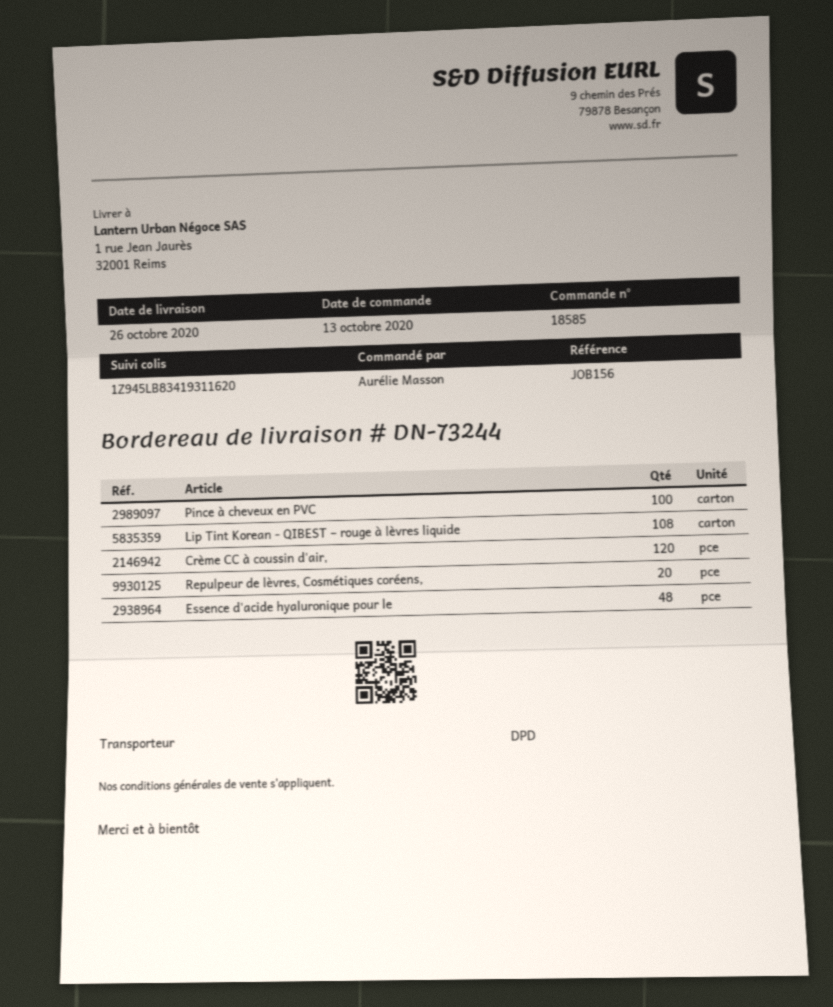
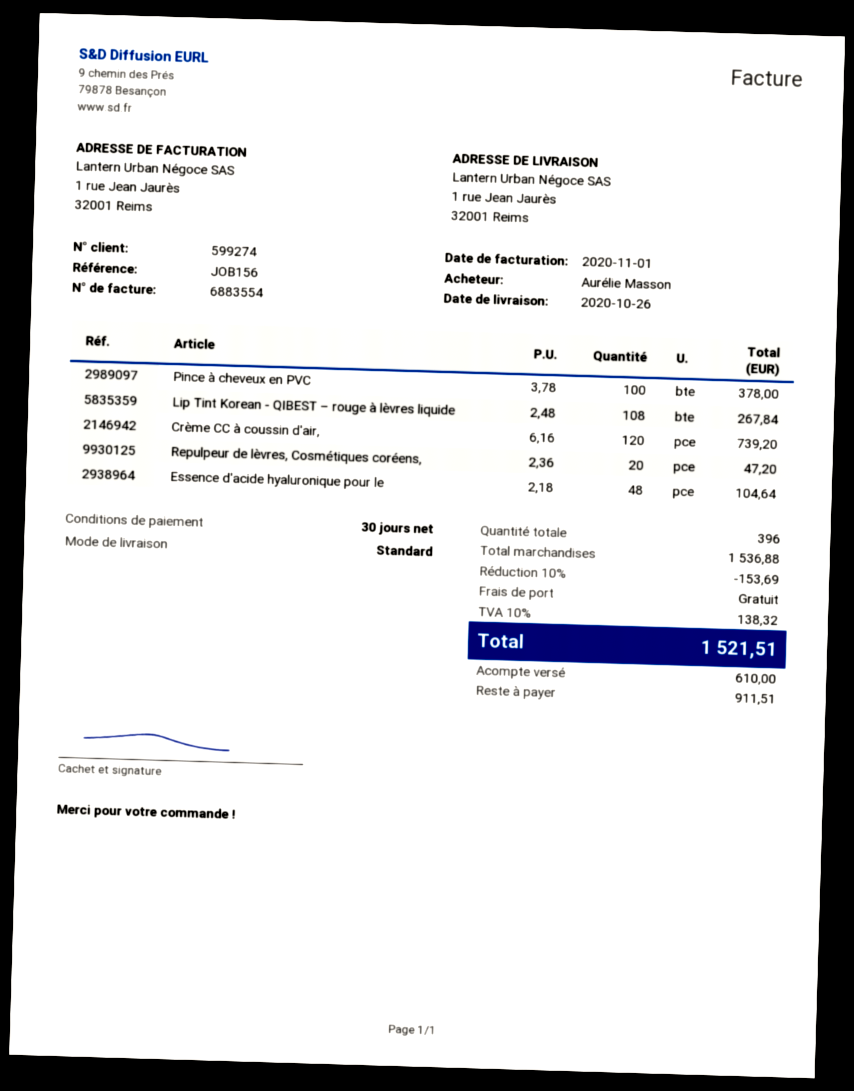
shipping method: DPD -> standard

